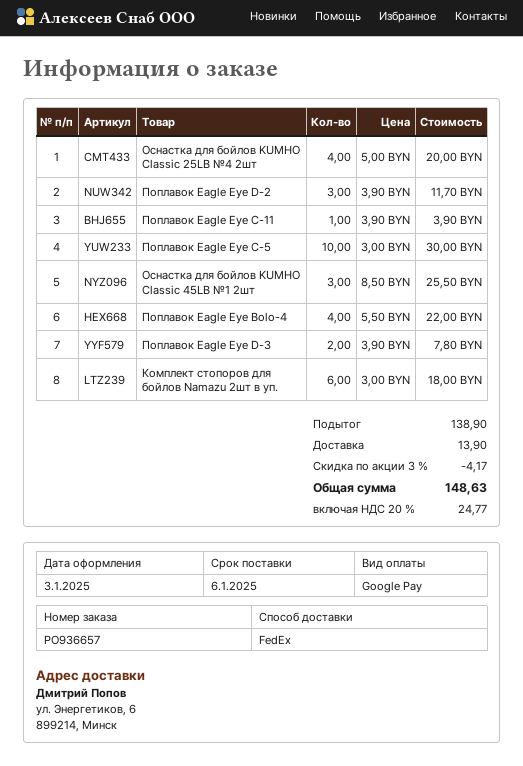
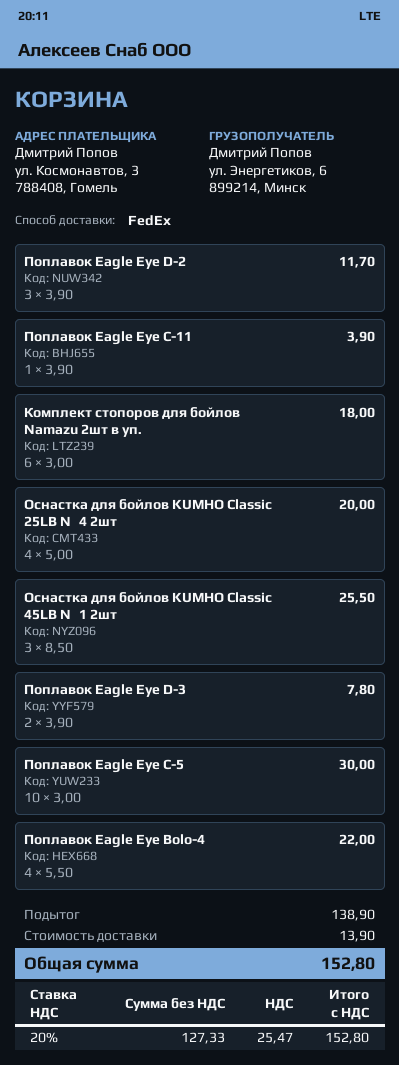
discount: 3% = 4.17 -> none
tax: 20% = 24.77 -> 20% = 25.47
total: 148.63 -> 152.80

